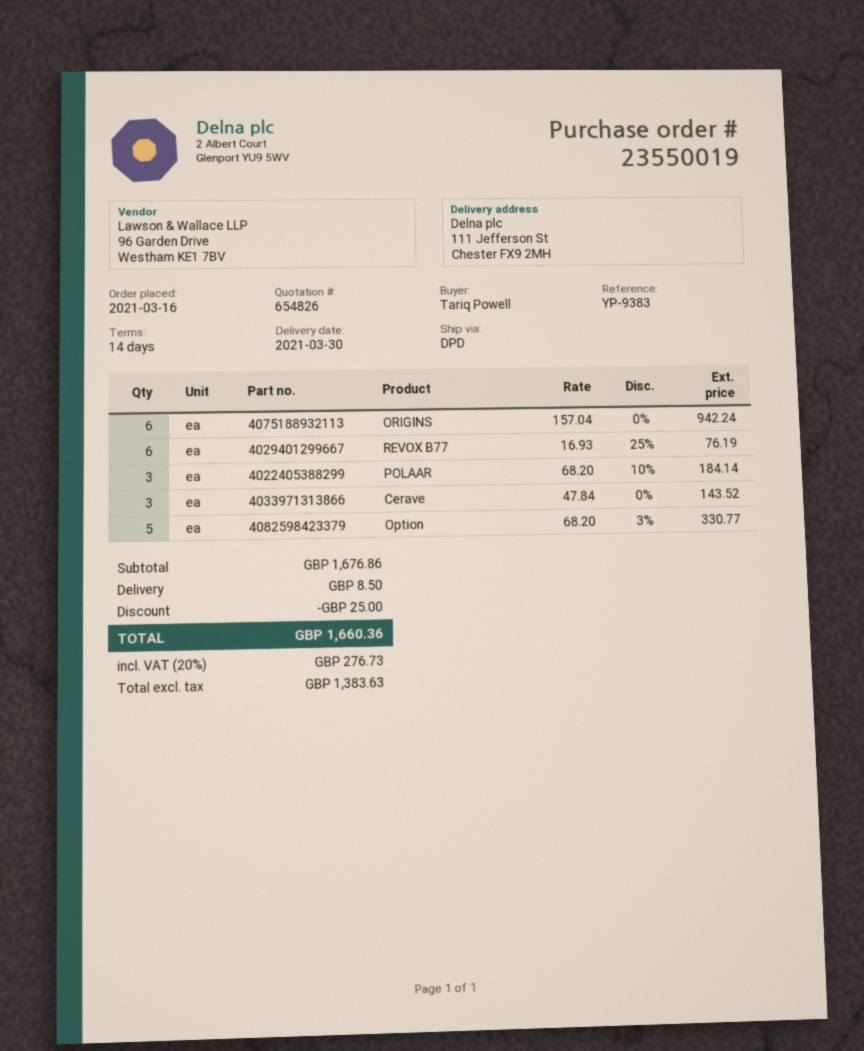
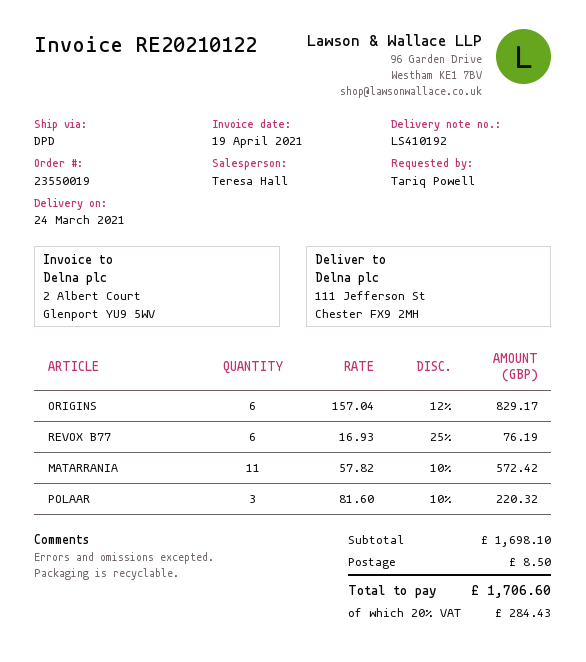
delivery date: 2021-03-30 -> 2021-03-24
ORIGINS: 6 x 157.04 = 942.24 -> 6 x 157.04 - 12% = 829.17
POLAAR: 3 x 68.20 - 10% = 184.14 -> 3 x 81.60 - 10% = 220.32
Cerave: 3 x 47.84 = 143.52 -> none
Option: 5 x 68.20 - 3% = 330.77 -> none
MATARRANIA: none -> 11 x 57.82 - 10% = 572.42
subtotal: 1676.86 -> 1698.10
discount: 25.00 -> none
tax: 20% = 276.73 -> 20% = 284.43
total: 1660.36 -> 1706.60

